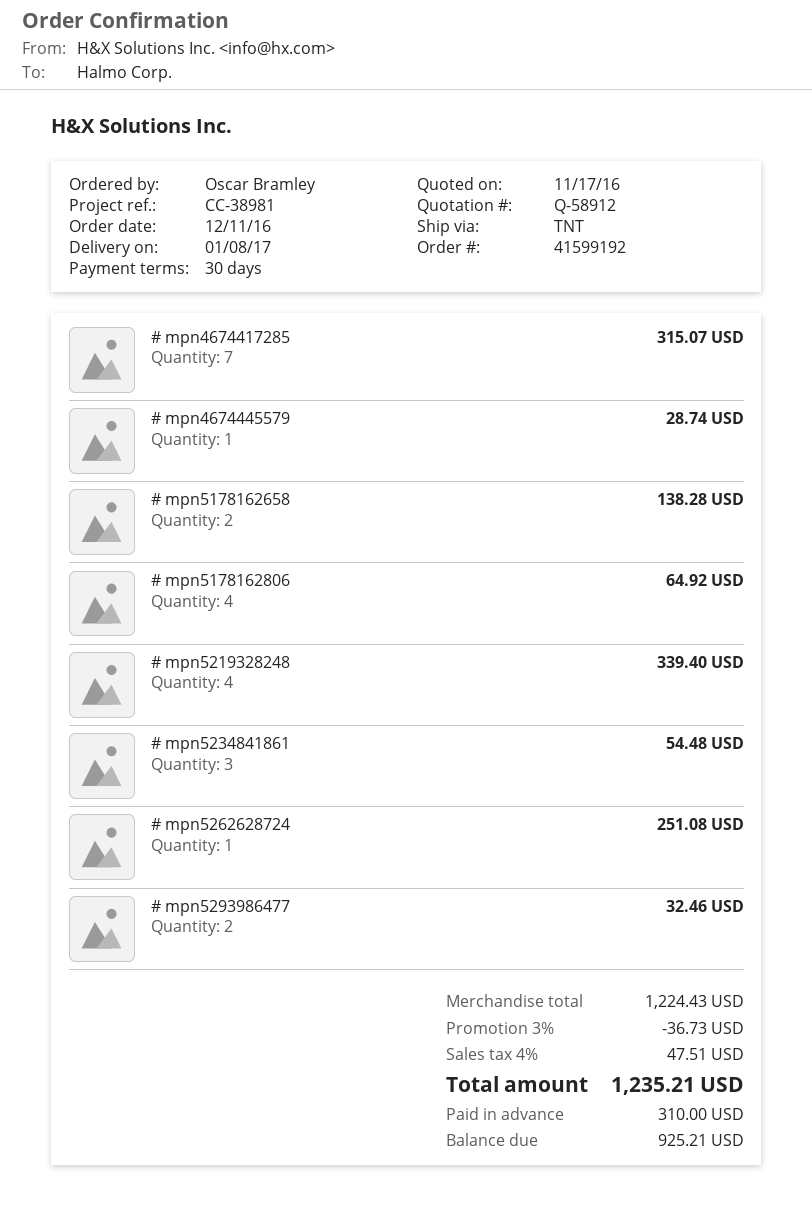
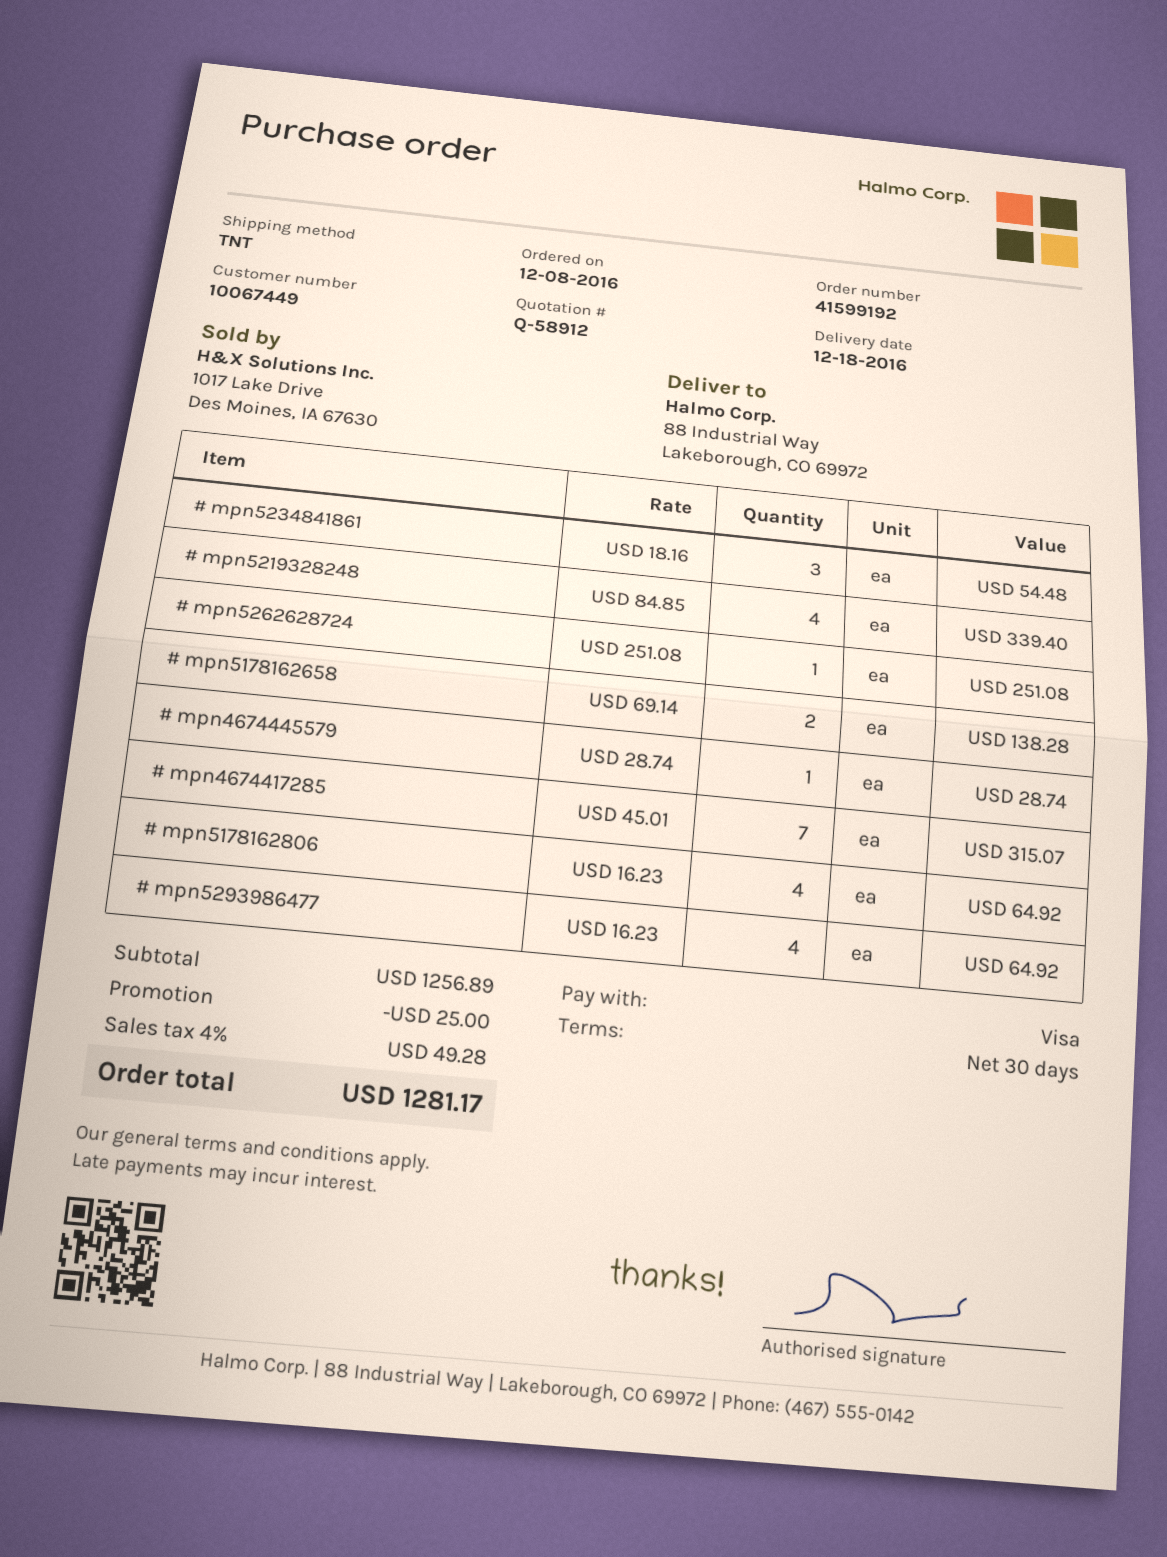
order date: 2016-12-11 -> 2016-12-08
delivery date: 2017-01-08 -> 2016-12-18
# mpn5293986477: 2 for 32.46 -> 4 for 64.92
subtotal: 1224.43 -> 1256.89
discount: 36.73 -> 25.00
tax: 4% = 47.51 -> 4% = 49.28
total: 1235.21 -> 1281.17

